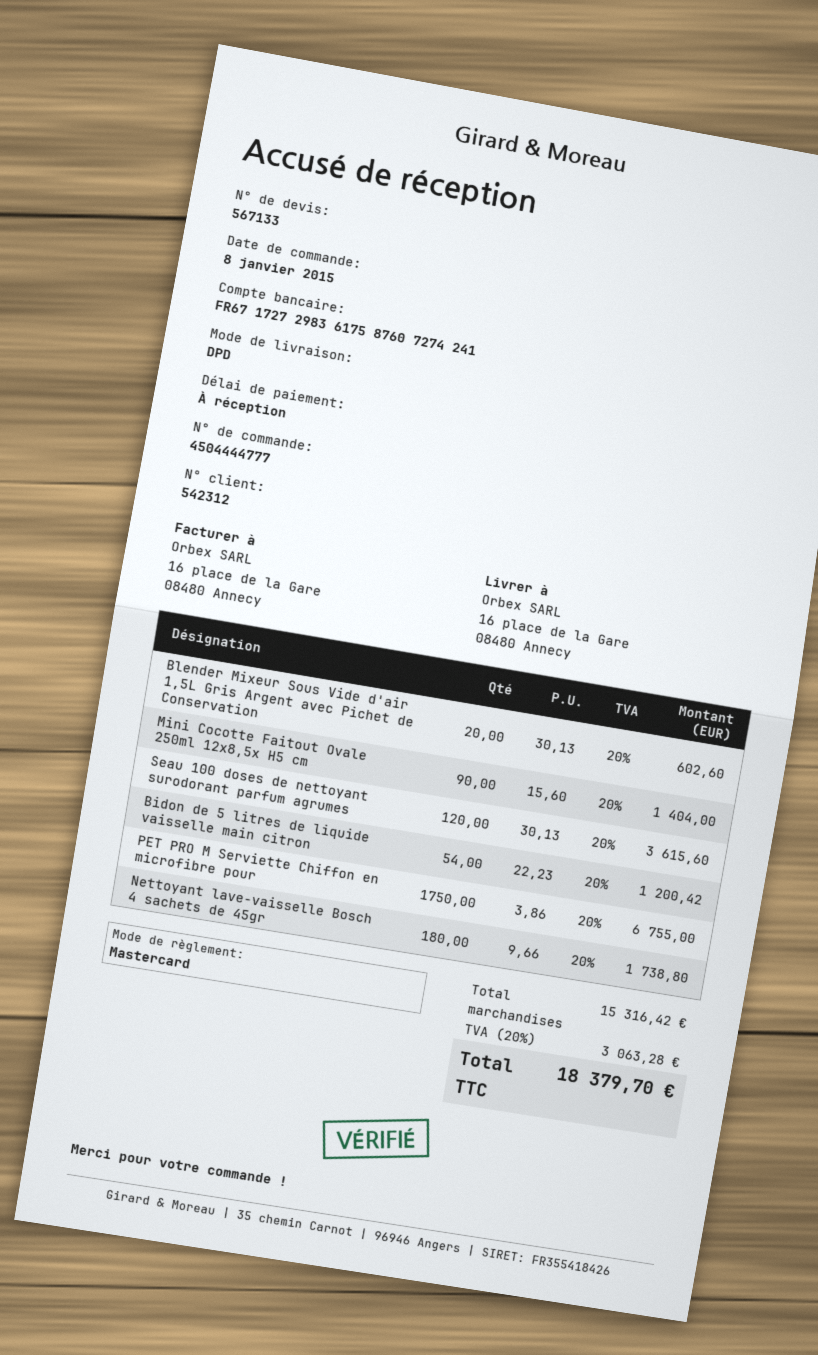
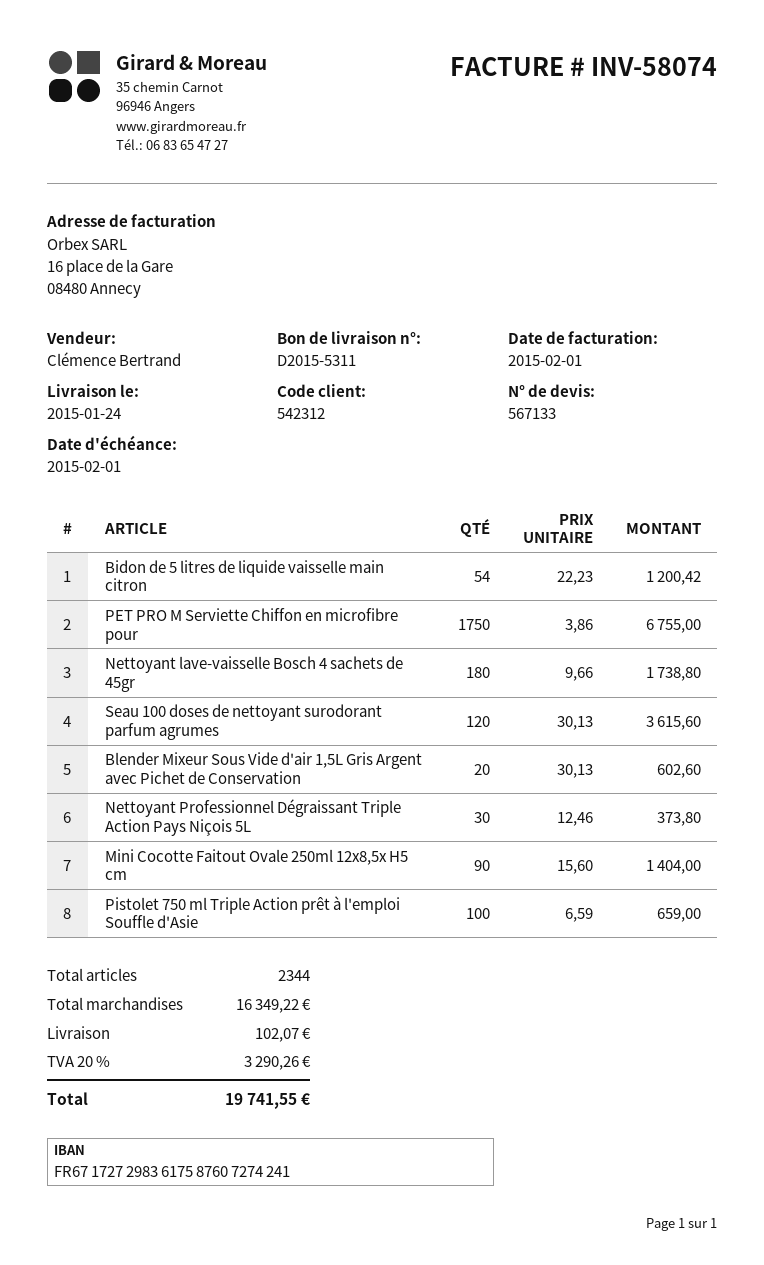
Nettoyant Professionnel Dégraissant Triple Action Pays Niçois 5L: none -> 30 x 12.46 = 373.80
Pistolet 750 ml Triple Action prêt à l'emploi Souffle d'Asie: none -> 100 x 6.59 = 659.00
subtotal: 15316.42 -> 16349.22
shipping: none -> 102.07
tax: 20% = 3063.28 -> 20% = 3290.26
total: 18379.70 -> 19741.55

